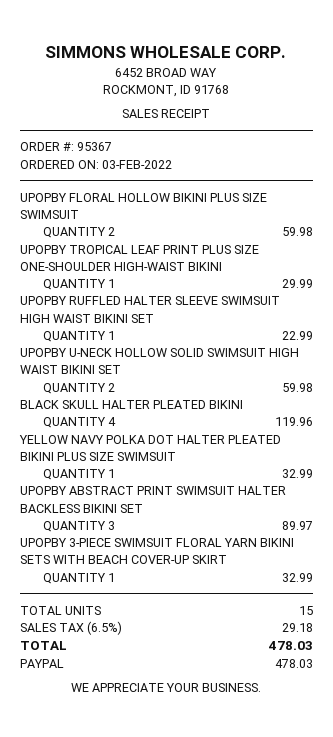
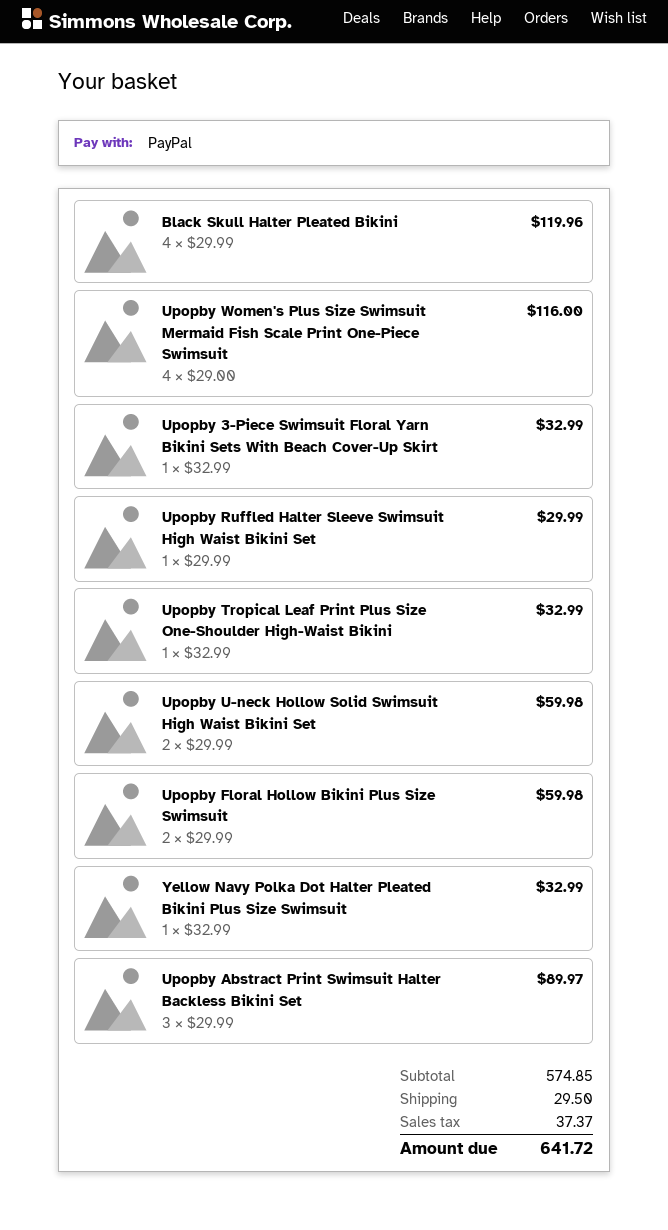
UPOPBY TROPICAL LEAF PRINT PLUS SIZE ONE-SHOULDER HIGH-WAIST BIKINI: 1 for 29.99 -> 1 for 32.99
UPOPBY RUFFLED HALTER SLEEVE SWIMSUIT HIGH WAIST BIKINI SET: 1 for 22.99 -> 1 for 29.99
Upopby Women's Plus Size Swimsuit Mermaid Fish Scale Print One-Piece Swimsuit: none -> 4 for 116.00
shipping: none -> 29.50
tax: 29.18 -> 37.37
total: 478.03 -> 641.72

